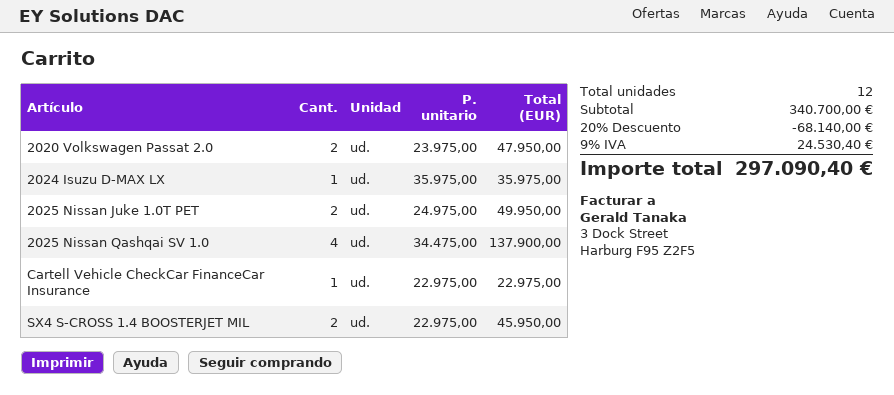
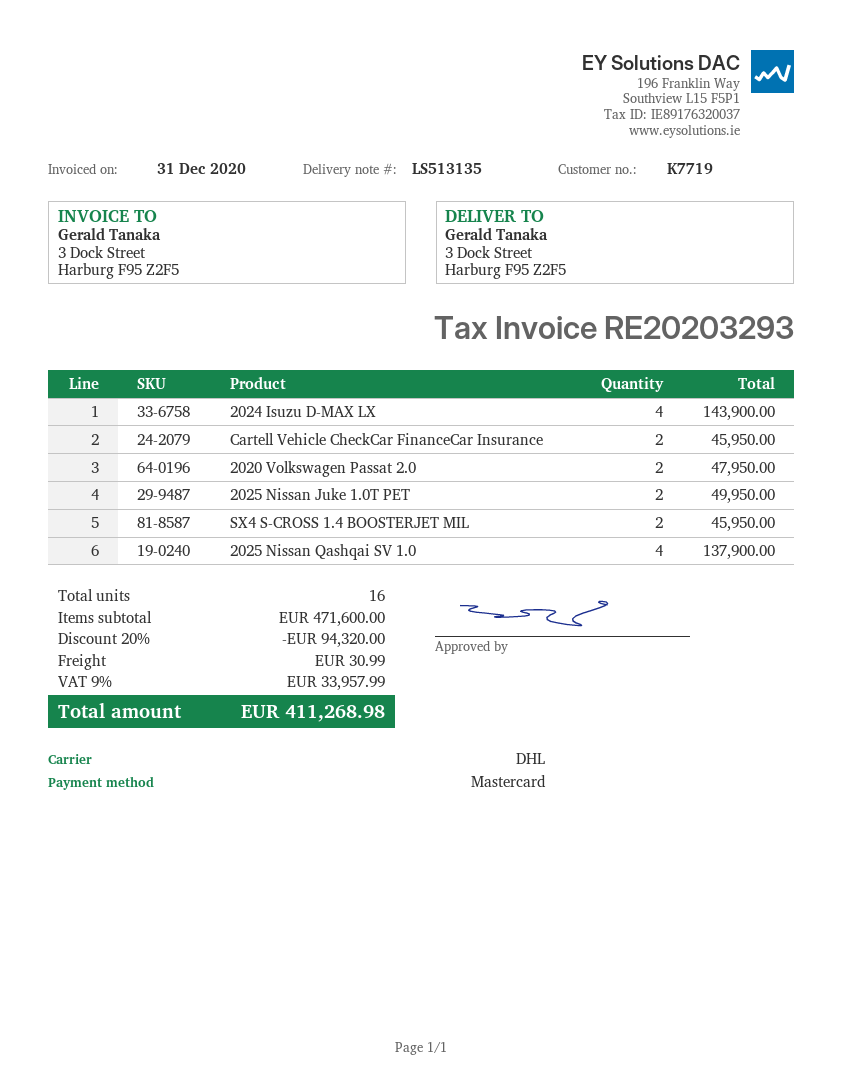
2024 Isuzu D-MAX LX: 1 for 35975.00 -> 4 for 143900.00
Cartell Vehicle CheckCar FinanceCar Insurance: 1 for 22975.00 -> 2 for 45950.00
total quantity: 12 -> 16
subtotal: 340700.00 -> 471600.00
discount: 20% = 68140.00 -> 20% = 94320.00
shipping: none -> 30.99
tax: 9% = 24530.40 -> 9% = 33957.99
total: 297090.40 -> 411268.98

